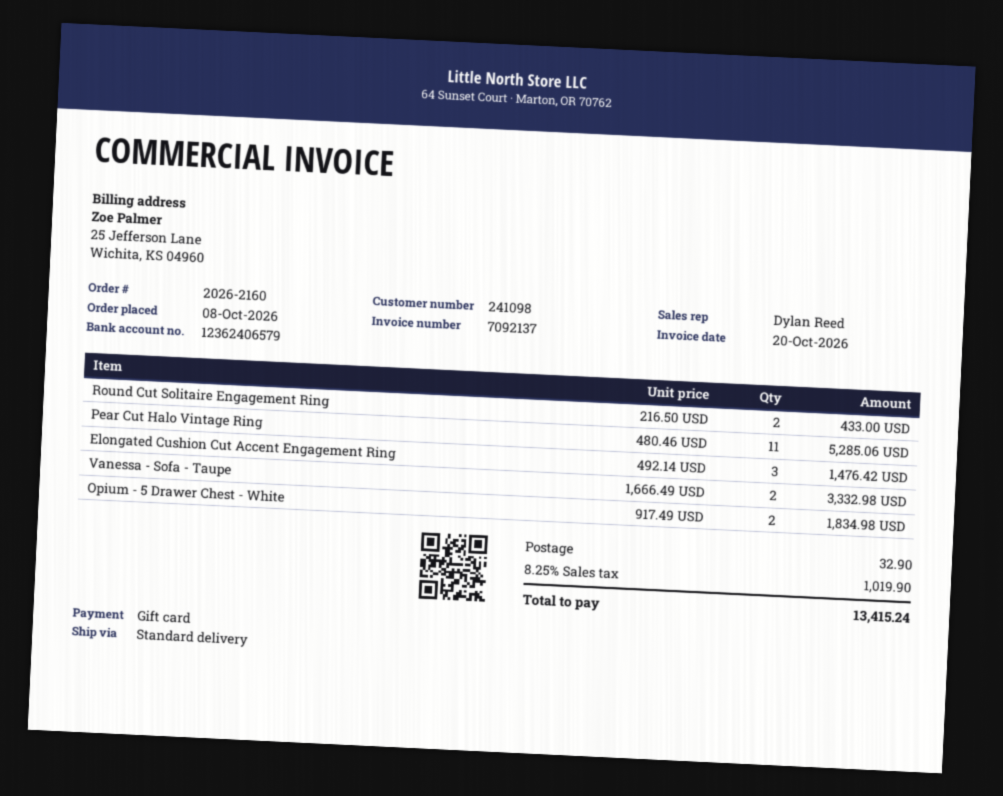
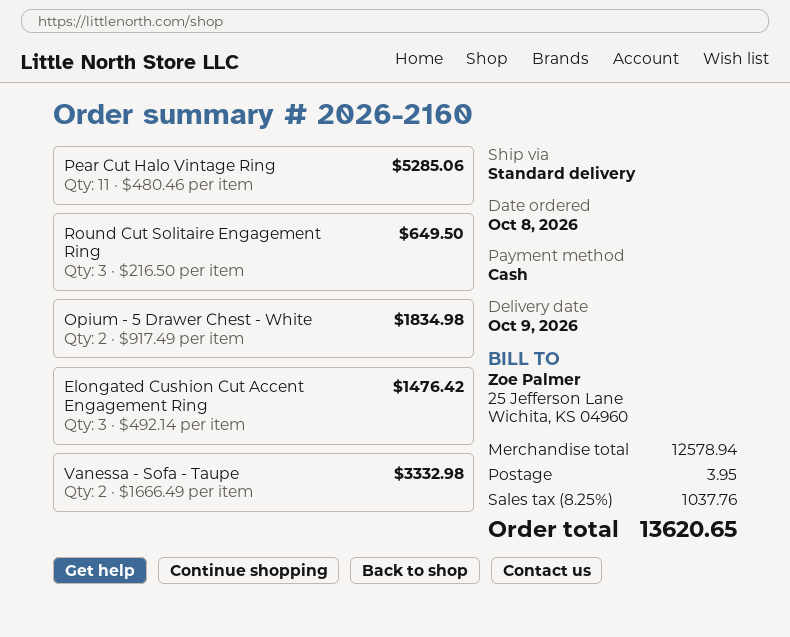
payment method: gift card -> cash
Round Cut Solitaire Engagement Ring: 2 x 216.50 = 433.00 -> 3 x 216.50 = 649.50
shipping: 32.90 -> 3.95
tax: 8.25% = 1019.90 -> 8.25% = 1037.76
total: 13415.24 -> 13620.65

